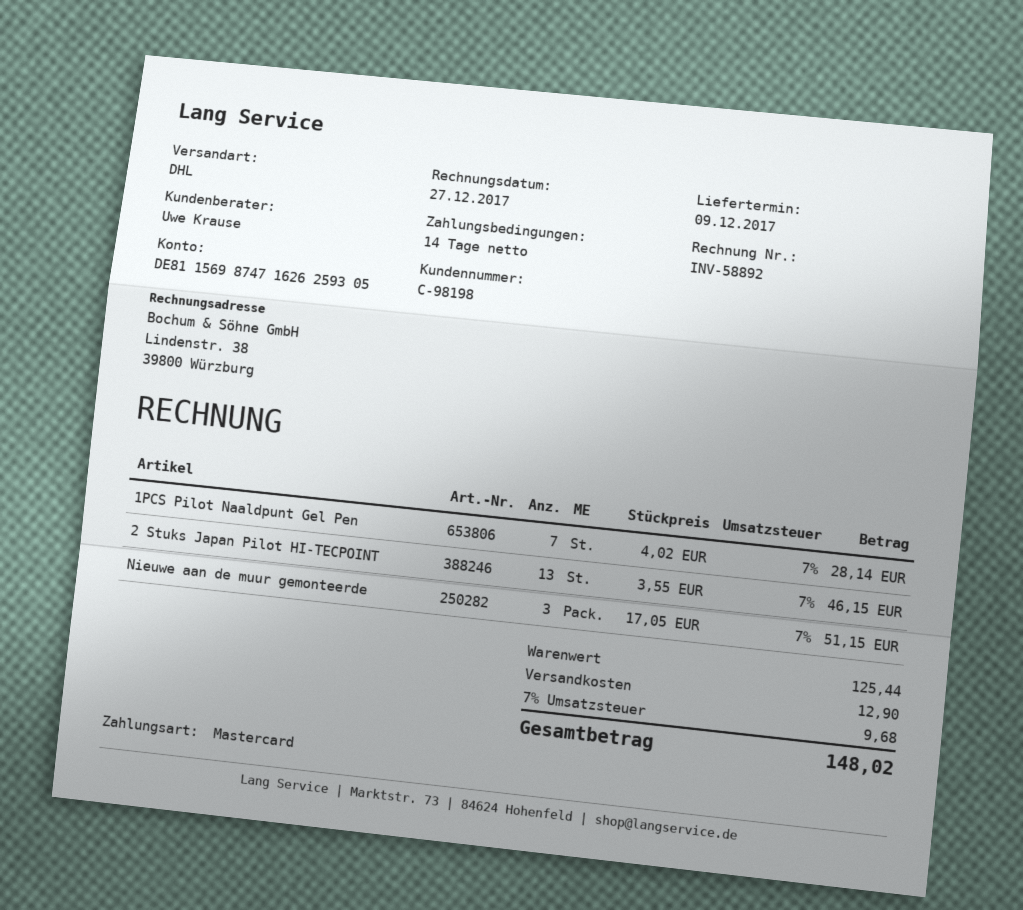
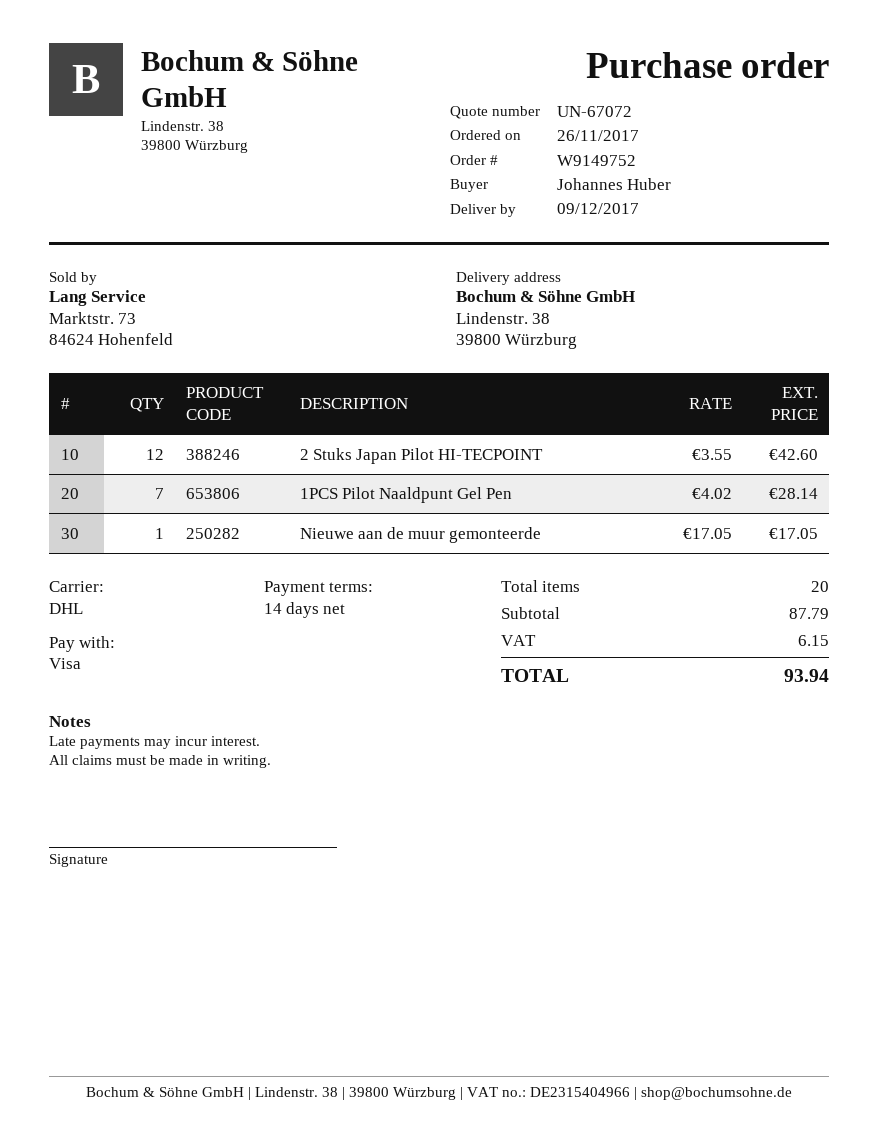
payment method: Mastercard -> Visa
2 Stuks Japan Pilot HI-TECPOINT: 13 x 3.55 = 46.15 -> 12 x 3.55 = 42.60
Nieuwe aan de muur gemonteerde: 3 x 17.05 = 51.15 -> 1 x 17.05 = 17.05
subtotal: 125.44 -> 87.79
shipping: 12.90 -> none
tax: 9.68 -> 6.15
total: 148.02 -> 93.94

